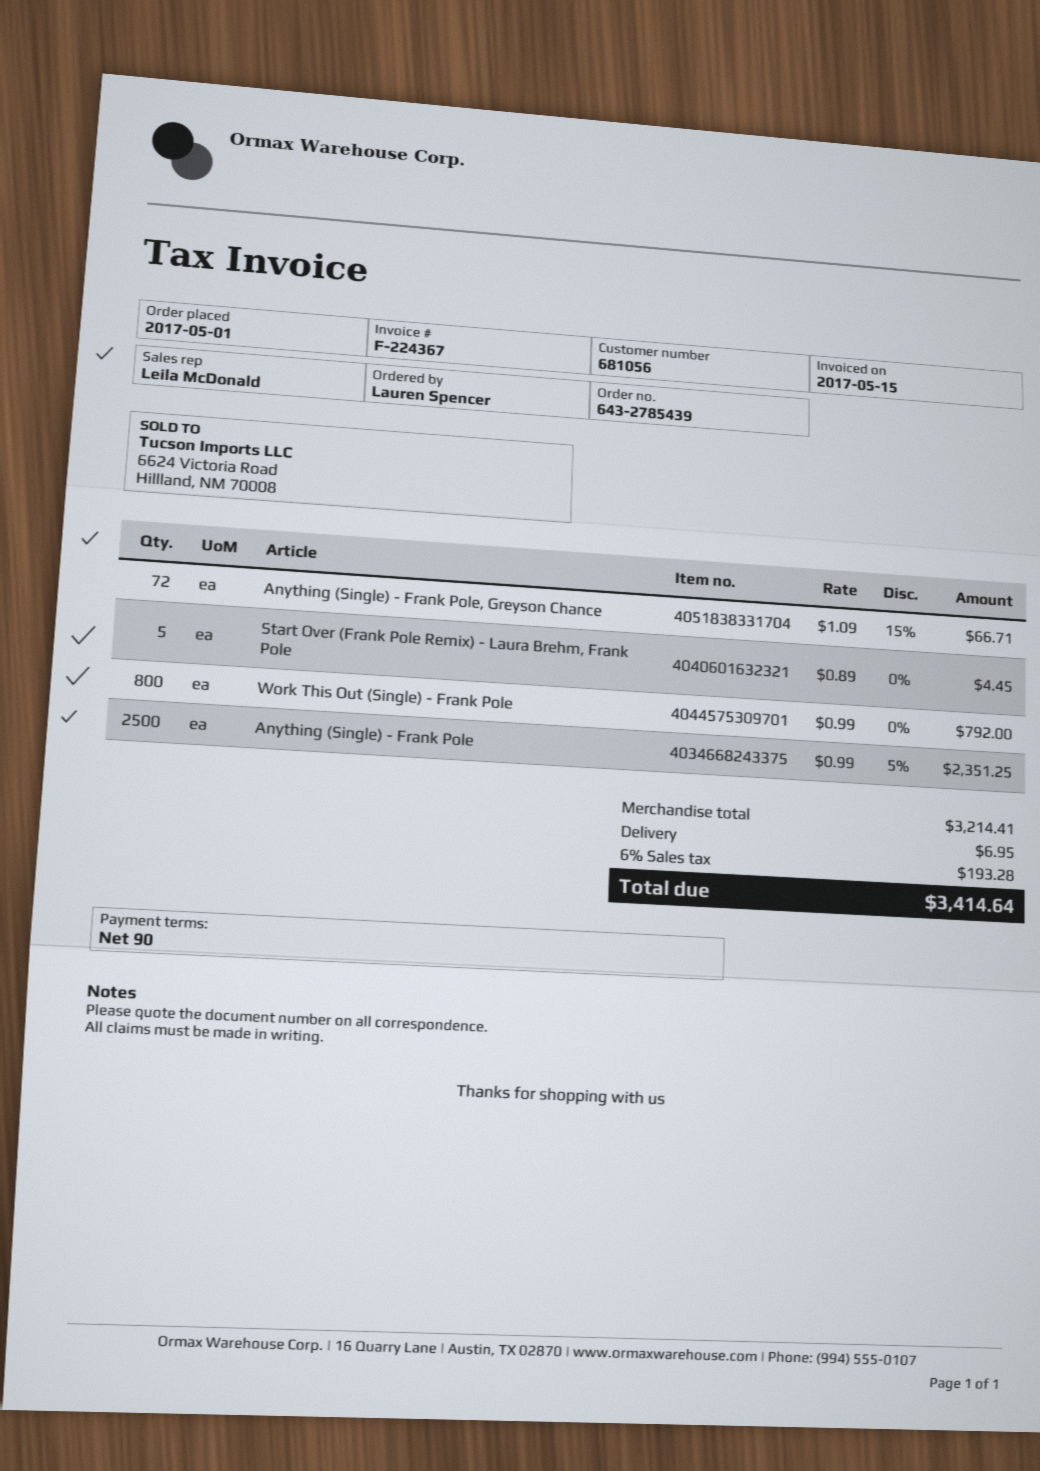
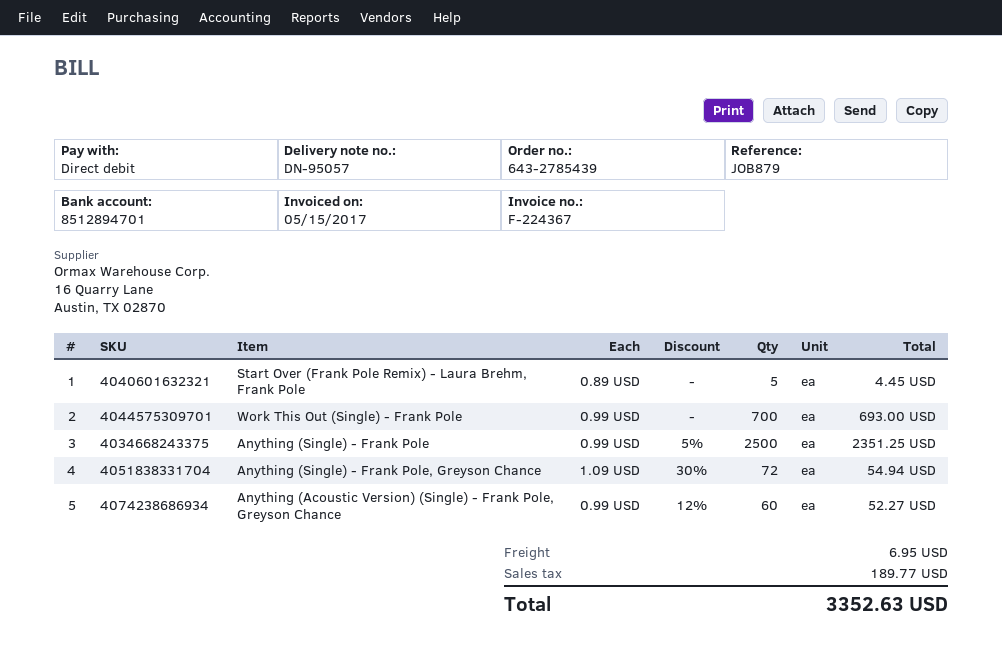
Anything (Single) - Frank Pole, Greyson Chance: 72 x 1.09 - 15% = 66.71 -> 72 x 1.09 - 30% = 54.94
Work This Out (Single) - Frank Pole: 800 x 0.99 = 792.00 -> 700 x 0.99 = 693.00
Anything (Acoustic Version) (Single) - Frank Pole, Greyson Chance: none -> 60 x 0.99 - 12% = 52.27
tax: 193.28 -> 189.77
total: 3414.64 -> 3352.63

